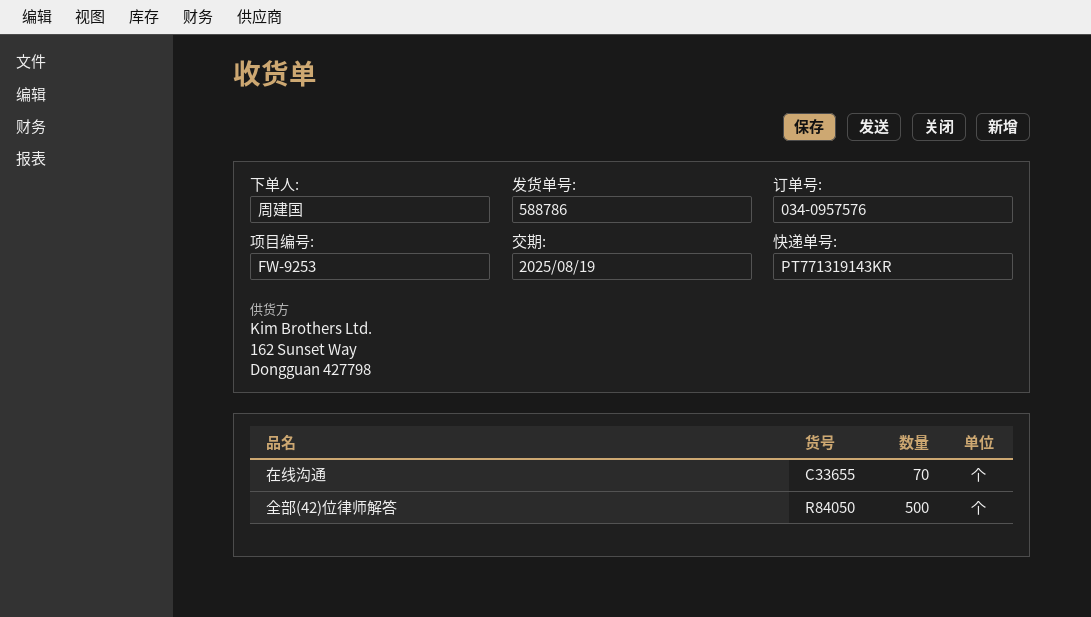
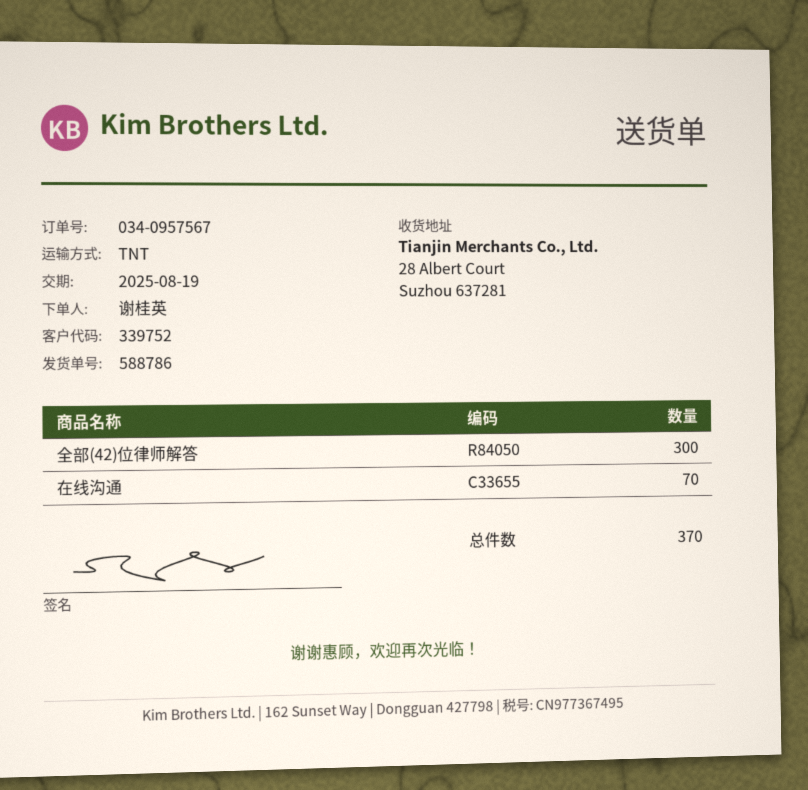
order number: 034-0957576 -> 034-0957567
ordered by: 周建国 -> 谢桂英
全部(42)位律师解答: 500 -> 300

